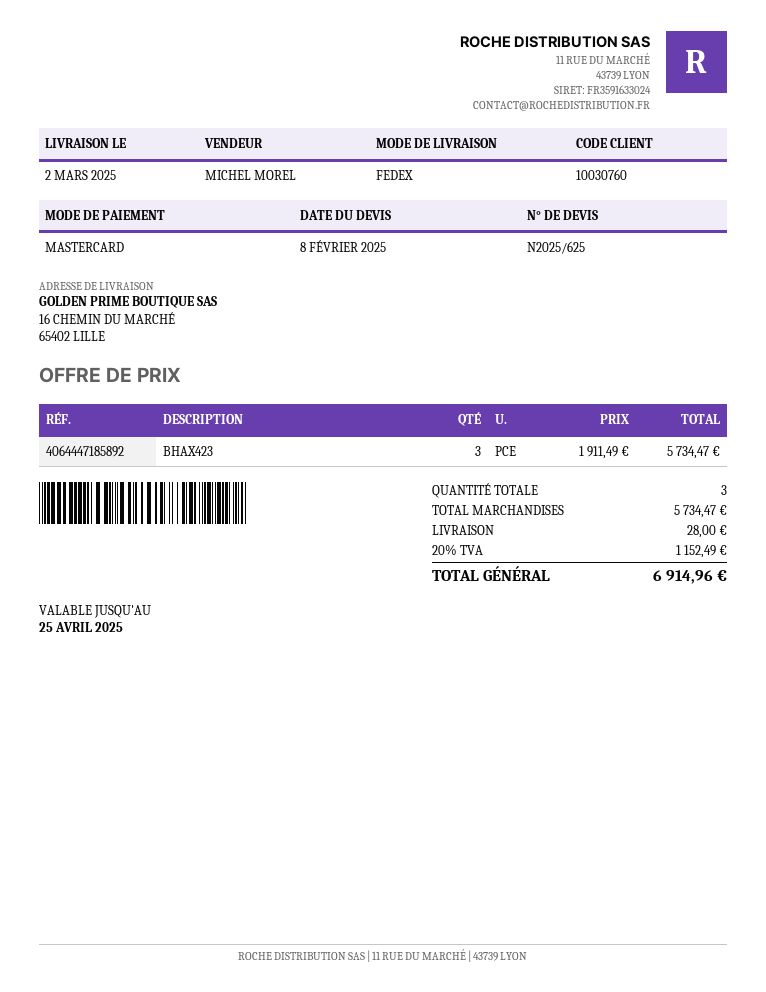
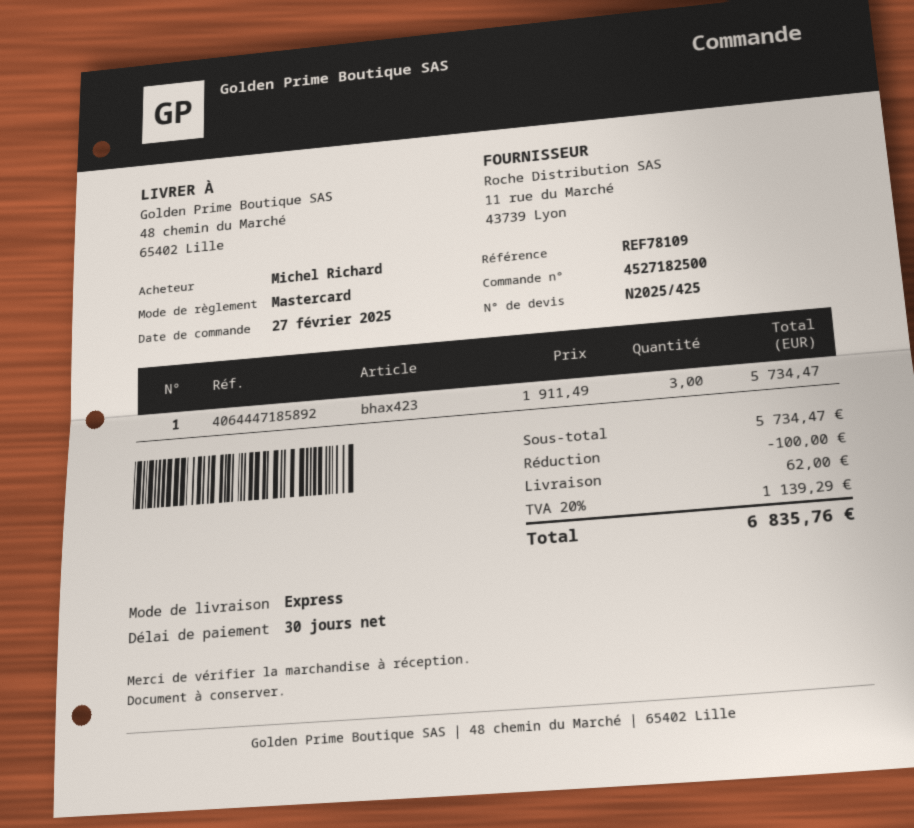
quote number: N2025/625 -> N2025/425
shipping method: FedEx -> express
ship to: 16 CHEMIN DU MARCHÉ, 65402 LILLE -> 48 chemin du Marché, 65402 Lille
discount: none -> 100.00
shipping: 28.00 -> 62.00
tax: 20% = 1152.49 -> 20% = 1139.29
total: 6914.96 -> 6835.76

